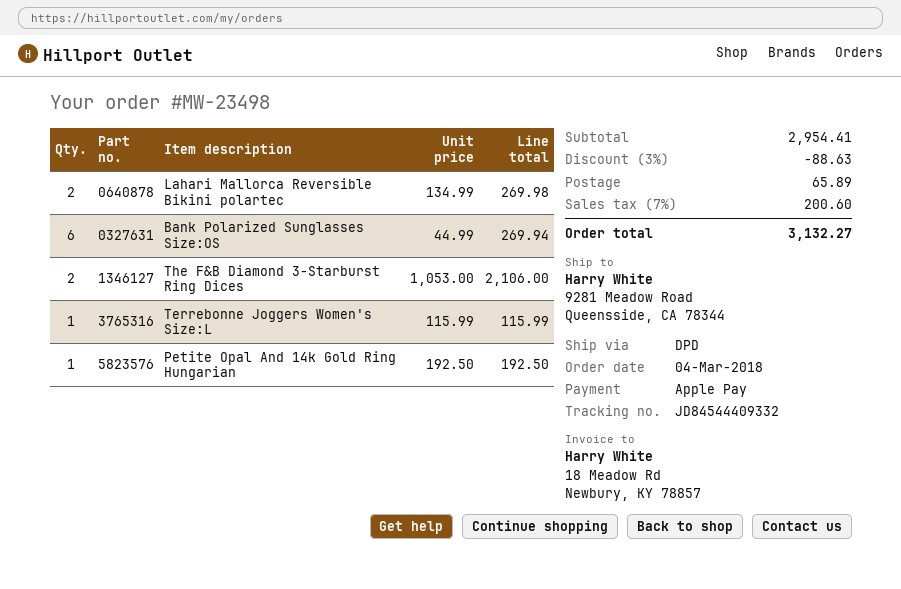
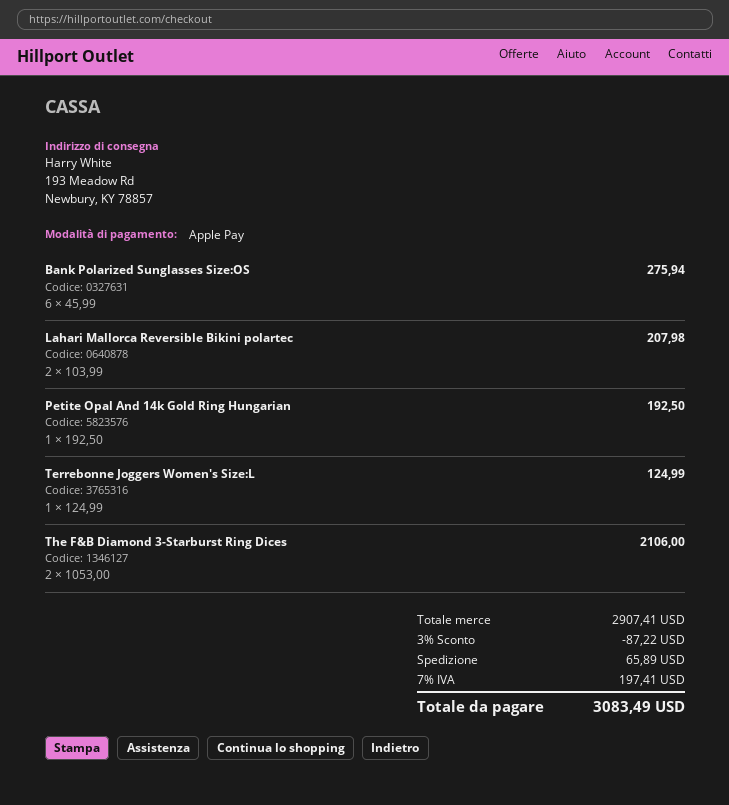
ship to: 9281 Meadow Road, Queensside, CA 78344 -> 193 Meadow Rd, Newbury, KY 78857
Lahari Mallorca Reversible Bikini polartec: 2 x 134.99 = 269.98 -> 2 x 103.99 = 207.98
Bank Polarized Sunglasses Size:OS: 6 x 44.99 = 269.94 -> 6 x 45.99 = 275.94
Terrebonne Joggers Women's Size:L: 1 x 115.99 = 115.99 -> 1 x 124.99 = 124.99
subtotal: 2954.41 -> 2907.41
discount: 3% = 88.63 -> 3% = 87.22
tax: 7% = 200.60 -> 7% = 197.41
total: 3132.27 -> 3083.49

